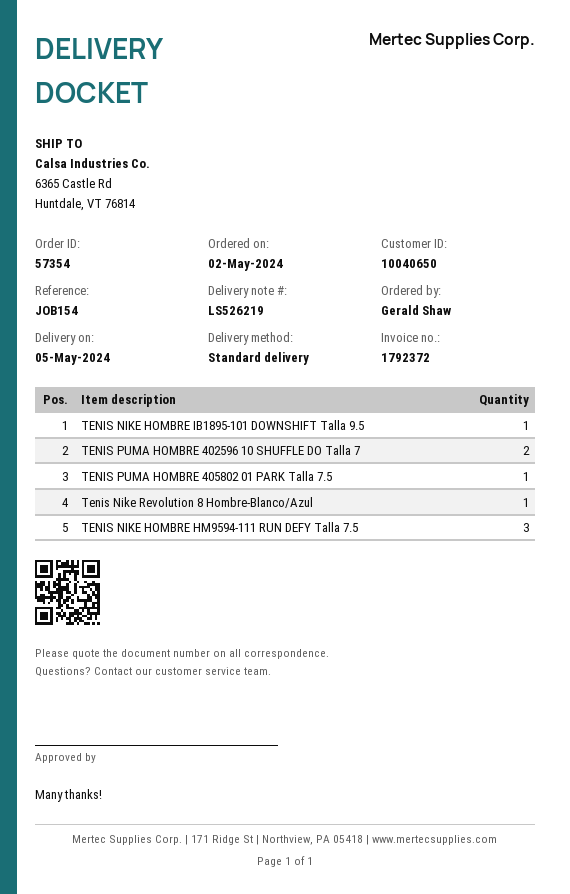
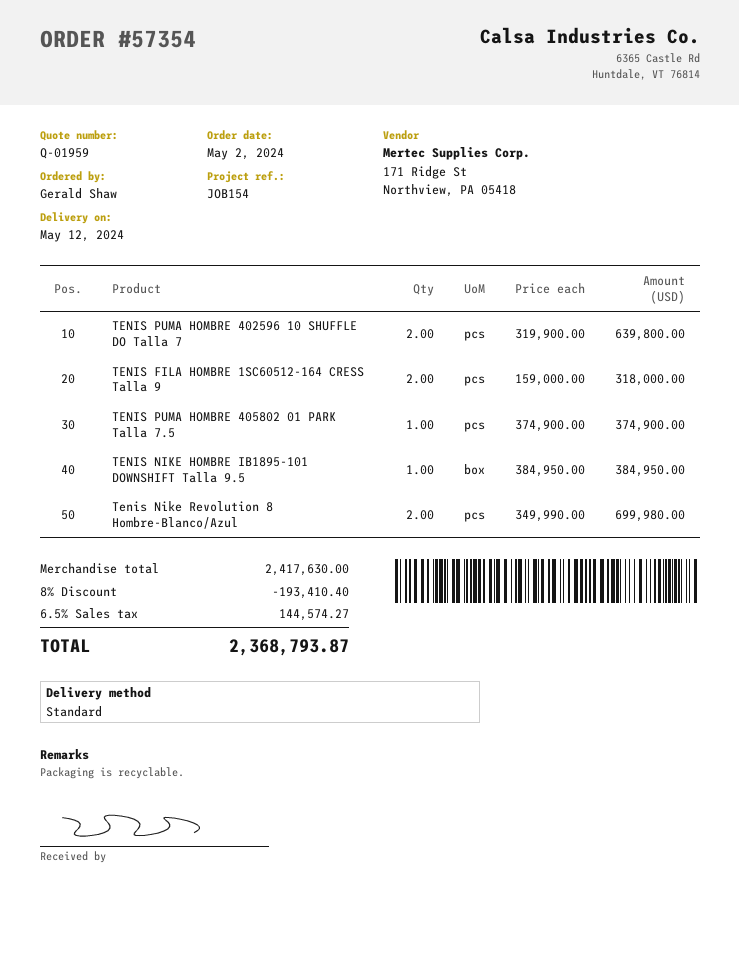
delivery date: 2024-05-05 -> 2024-05-12
Tenis Nike Revolution 8 Hombre-Blanco/Azul: 1 -> 2
TENIS NIKE HOMBRE HM9594-111 RUN DEFY Talla 7.5: 3 -> none
TENIS FILA HOMBRE 1SC60512-164 CRESS Talla 9: none -> 2

